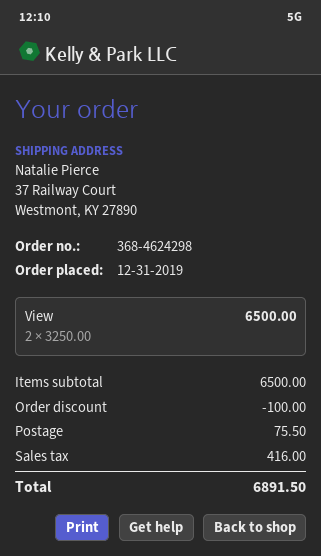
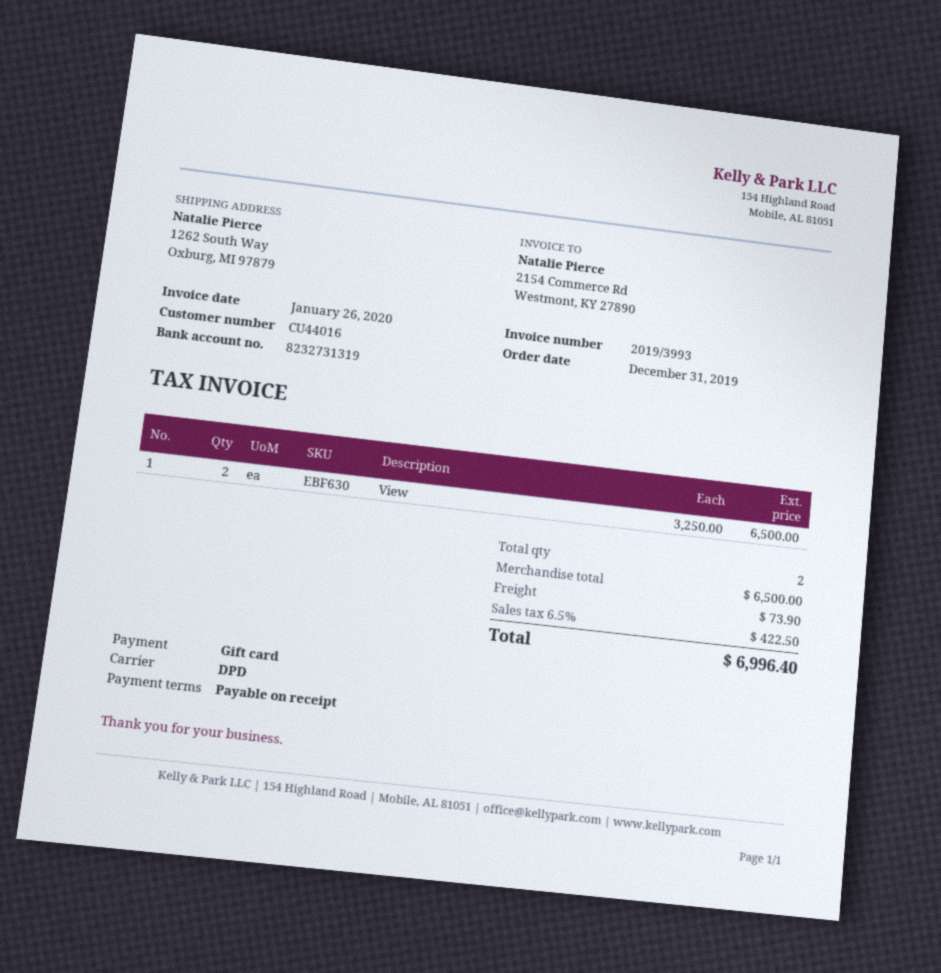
ship to: 37 Railway Court, Westmont, KY 27890 -> 1262 South Way, Oxburg, MI 97879
discount: 100.00 -> none
shipping: 75.50 -> 73.90
tax: 416.00 -> 422.50
total: 6891.50 -> 6996.40

